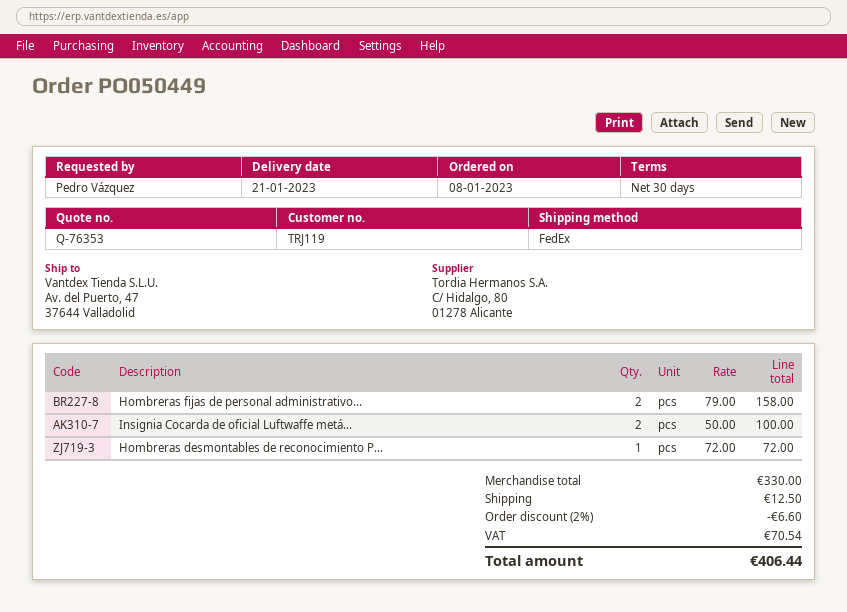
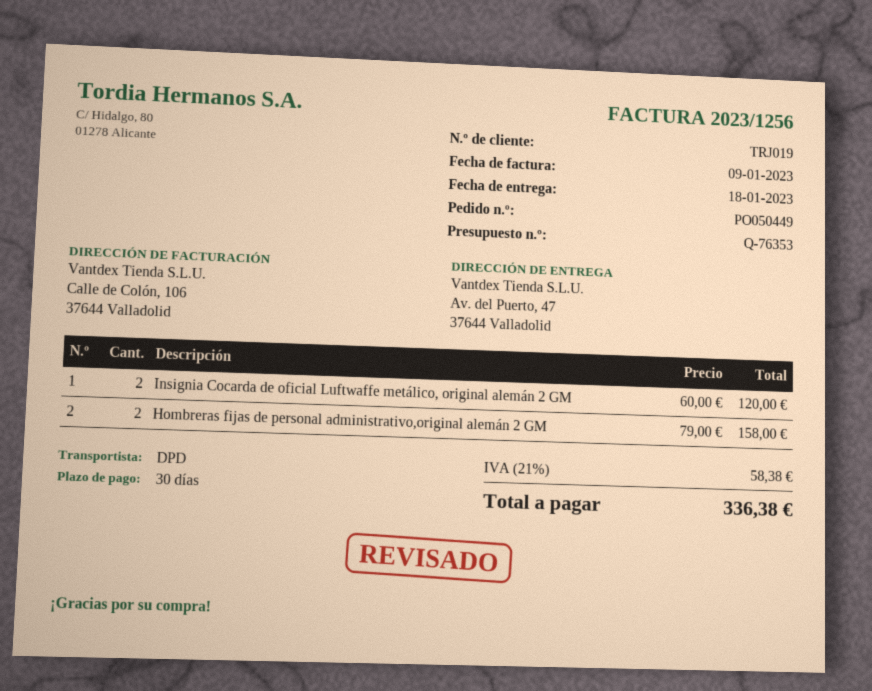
delivery date: 2023-01-21 -> 2023-01-18
customer number: TRJ119 -> TRJ019
shipping method: FedEx -> DPD
Insignia Cocarda de oficial Luftwaffe metá...: 2 x 50.00 = 100.00 -> 2 x 60.00 = 120.00
Hombreras desmontables de reconocimiento P...: 1 x 72.00 = 72.00 -> none
discount: 2% = 6.60 -> none
shipping: 12.50 -> none
tax: 70.54 -> 58.38
total: 406.44 -> 336.38

